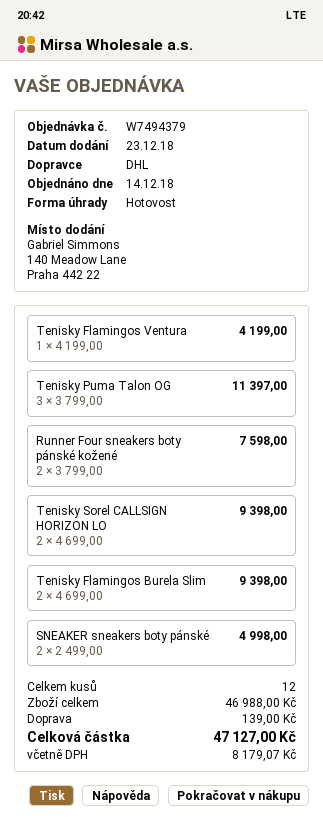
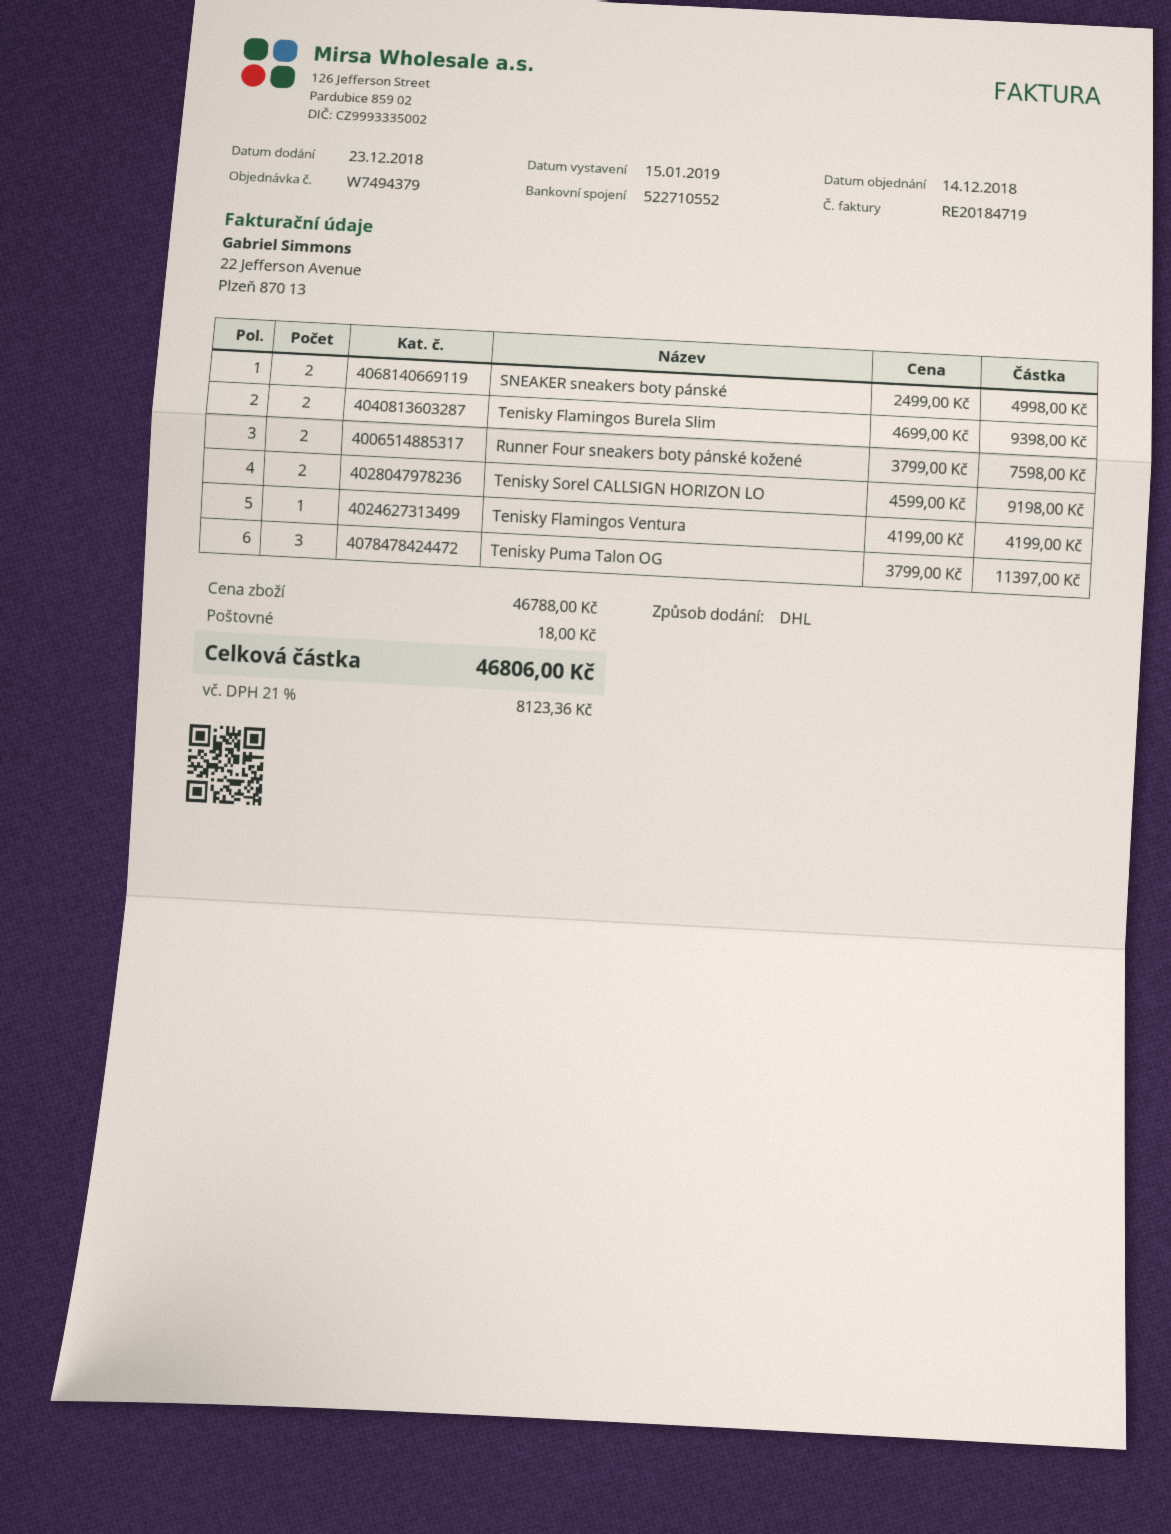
Tenisky Sorel CALLSIGN HORIZON LO: 2 x 4699.00 = 9398.00 -> 2 x 4599.00 = 9198.00
subtotal: 46988.00 -> 46788.00
shipping: 139.00 -> 18.00
tax: 8179.07 -> 8123.36
total: 47127.00 -> 46806.00

